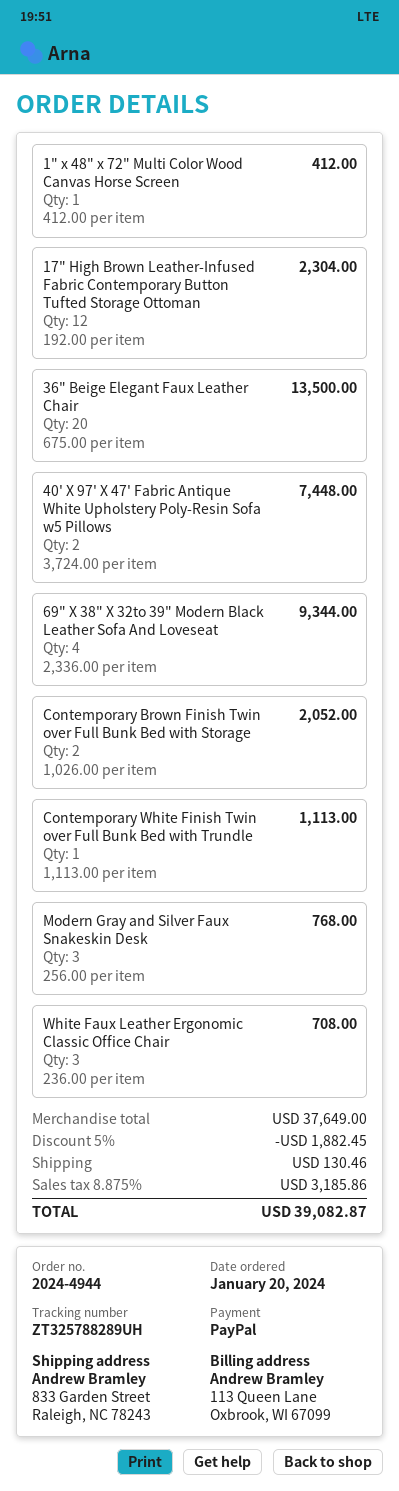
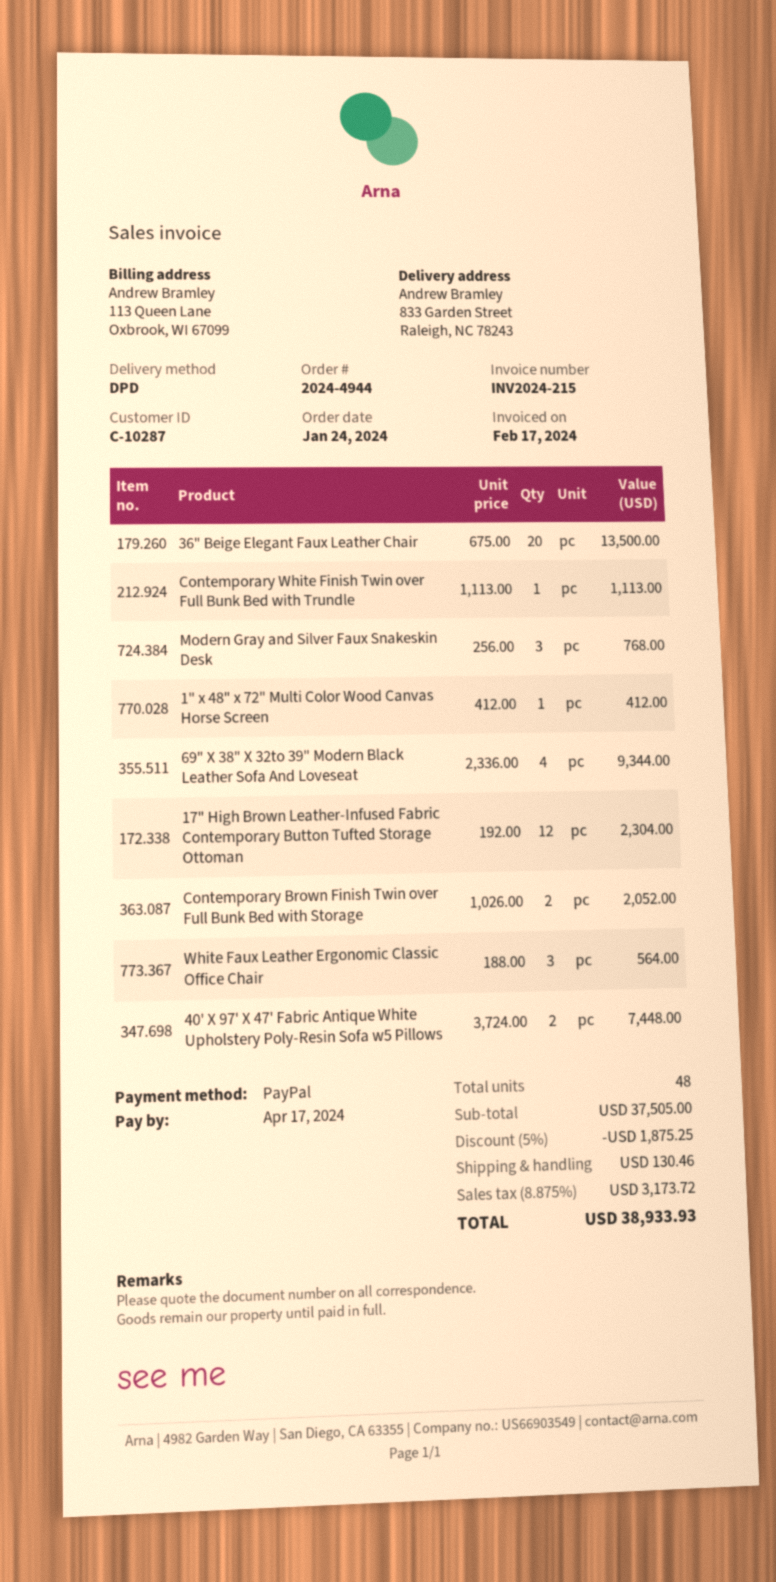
order date: 2024-01-20 -> 2024-01-24
White Faux Leather Ergonomic Classic Office Chair: 3 x 236.00 = 708.00 -> 3 x 188.00 = 564.00
subtotal: 37649.00 -> 37505.00
discount: 5% = 1882.45 -> 5% = 1875.25
tax: 8.875% = 3185.86 -> 8.875% = 3173.72
total: 39082.87 -> 38933.93

